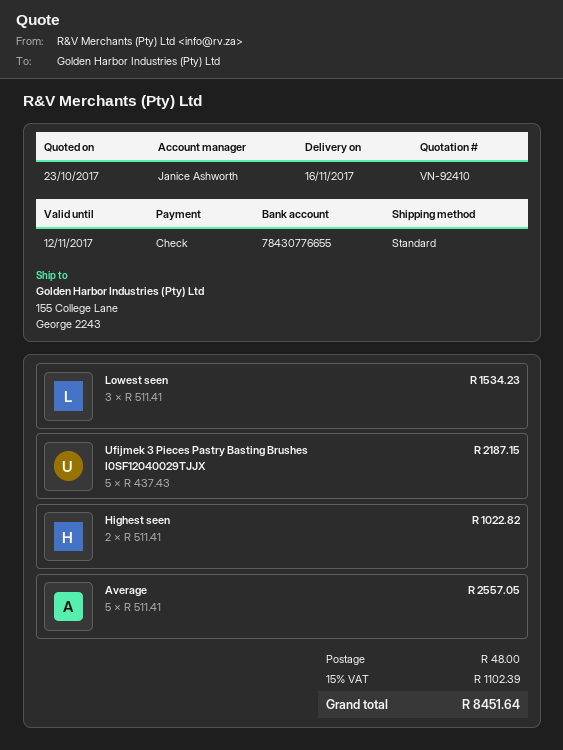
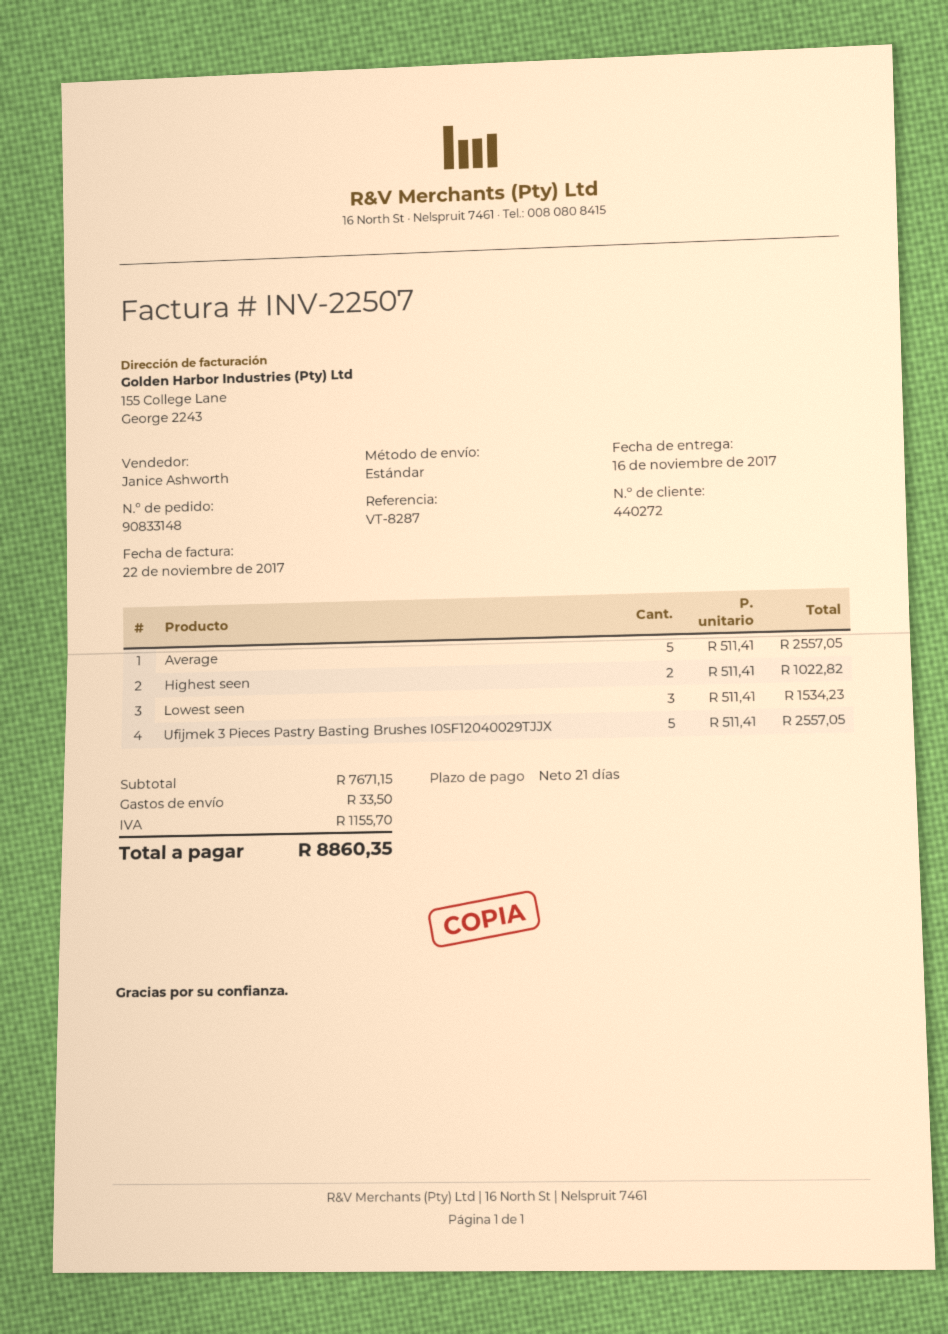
Ufijmek 3 Pieces Pastry Basting Brushes I0SF12040029TJJX: 5 x 437.43 = 2187.15 -> 5 x 511.41 = 2557.05
shipping: 48.00 -> 33.50
tax: 1102.39 -> 1155.70
total: 8451.64 -> 8860.35

